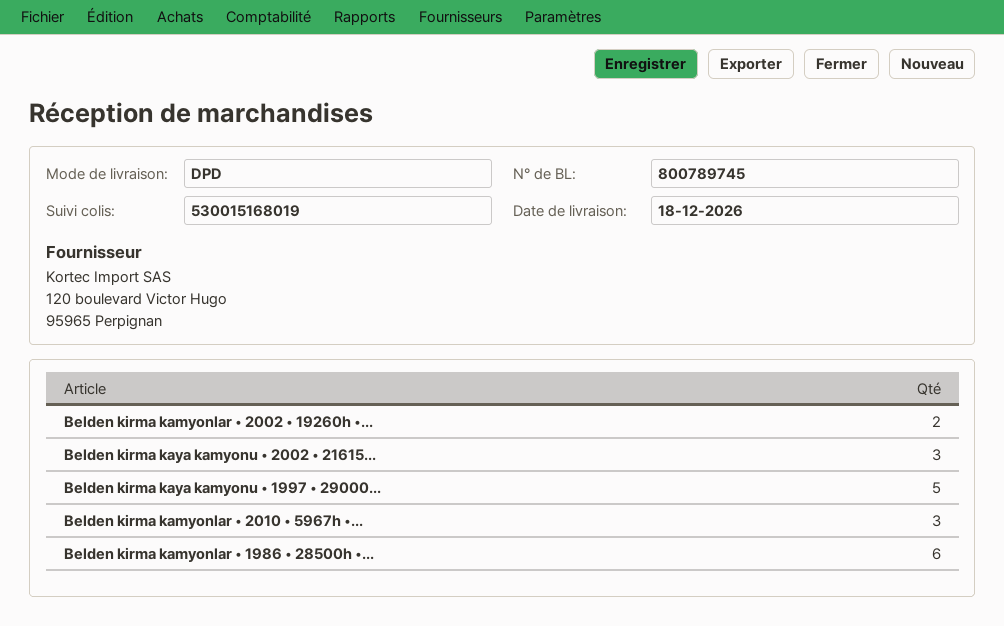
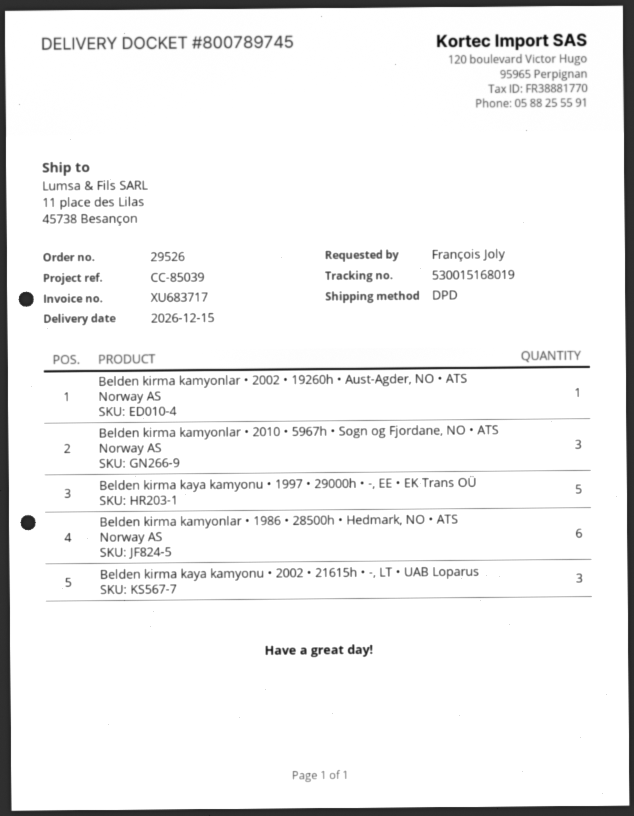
delivery date: 2026-12-18 -> 2026-12-15
Belden kirma kamyonlar • 2002 • 19260h •...: 2 -> 1

